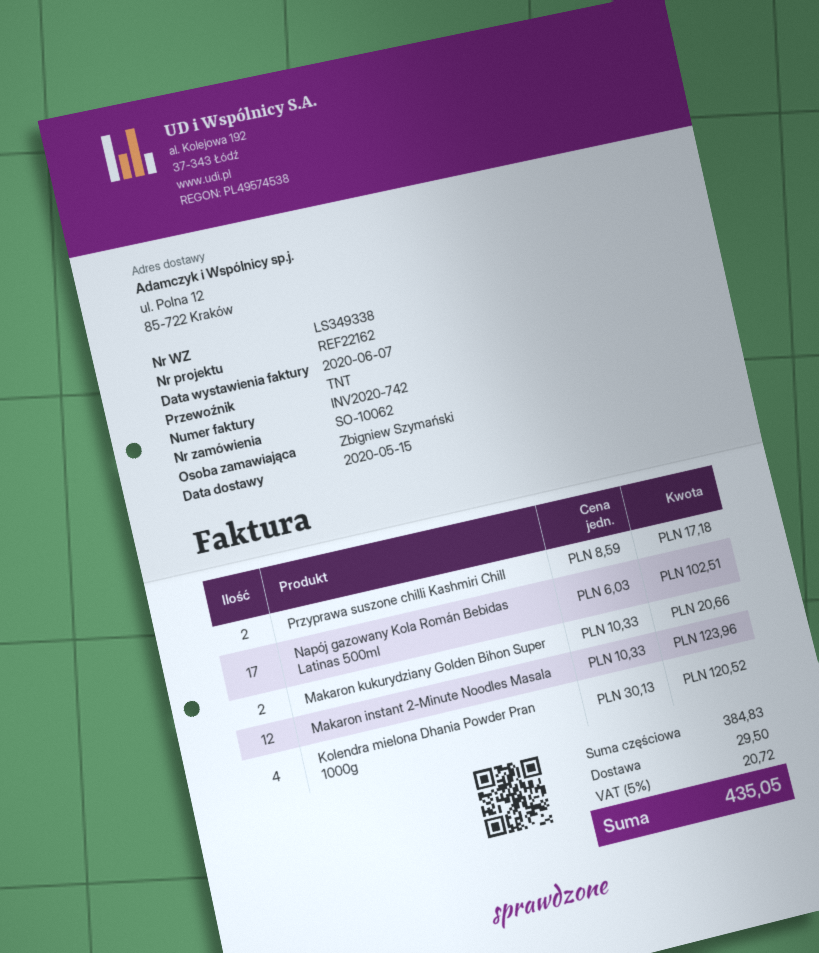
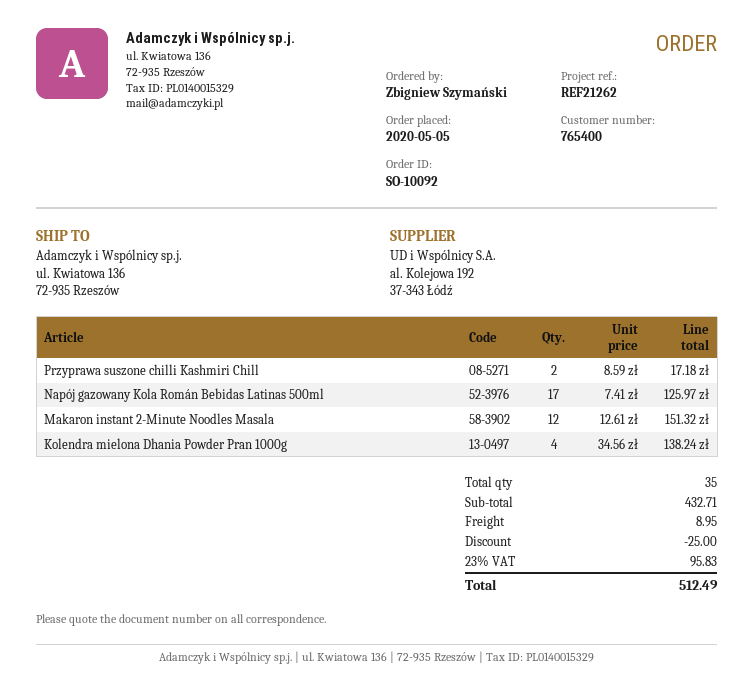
order number: SO-10062 -> SO-10092
reference: REF22162 -> REF21262
ship to: ul. Polna 12, 85-722 Kraków -> ul. Kwiatowa 136, 72-935 Rzeszów
Napój gazowany Kola Román Bebidas Latinas 500ml: 17 x 6.03 = 102.51 -> 17 x 7.41 = 125.97
Makaron kukurydziany Golden Bihon Super: 2 x 10.33 = 20.66 -> none
Makaron instant 2-Minute Noodles Masala: 12 x 10.33 = 123.96 -> 12 x 12.61 = 151.32
Kolendra mielona Dhania Powder Pran 1000g: 4 x 30.13 = 120.52 -> 4 x 34.56 = 138.24
subtotal: 384.83 -> 432.71
discount: none -> 25.00
shipping: 29.50 -> 8.95
tax: 5% = 20.72 -> 23% = 95.83
total: 435.05 -> 512.49

